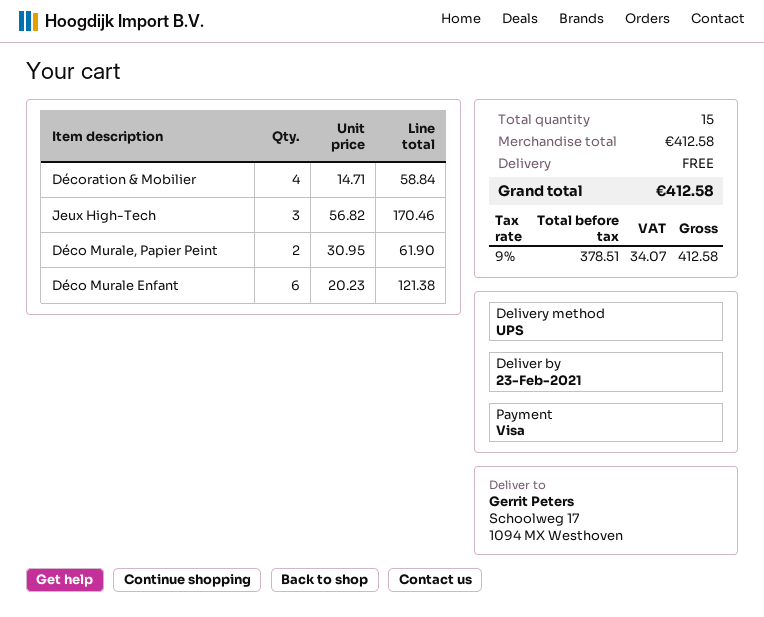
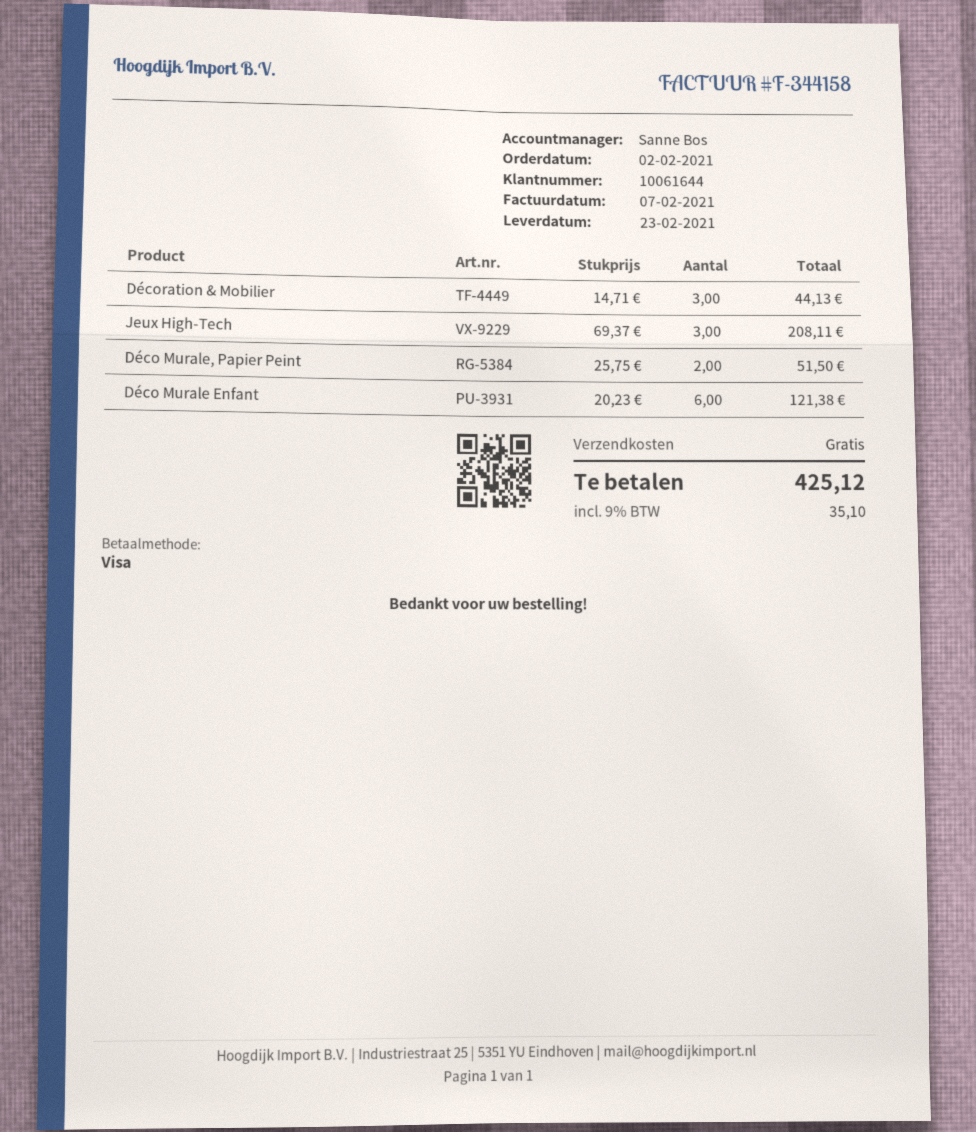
Décoration & Mobilier: 4 x 14.71 = 58.84 -> 3 x 14.71 = 44.13
Jeux High-Tech: 3 x 56.82 = 170.46 -> 3 x 69.37 = 208.11
Déco Murale, Papier Peint: 2 x 30.95 = 61.90 -> 2 x 25.75 = 51.50
tax: 9% = 34.07 -> 9% = 35.10
total: 412.58 -> 425.12

